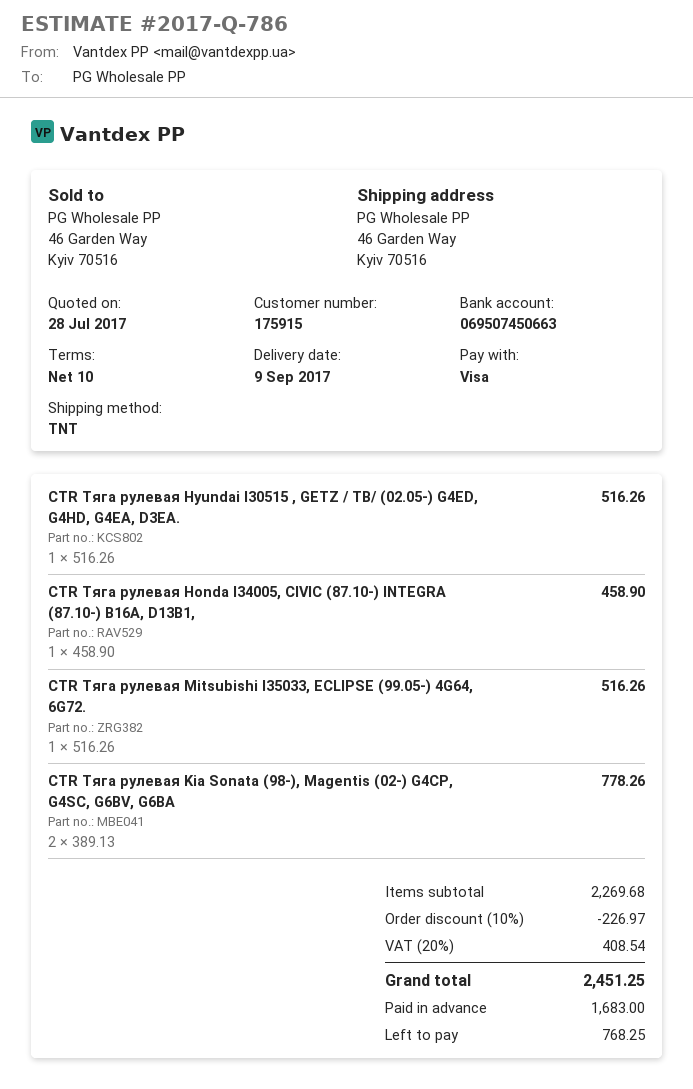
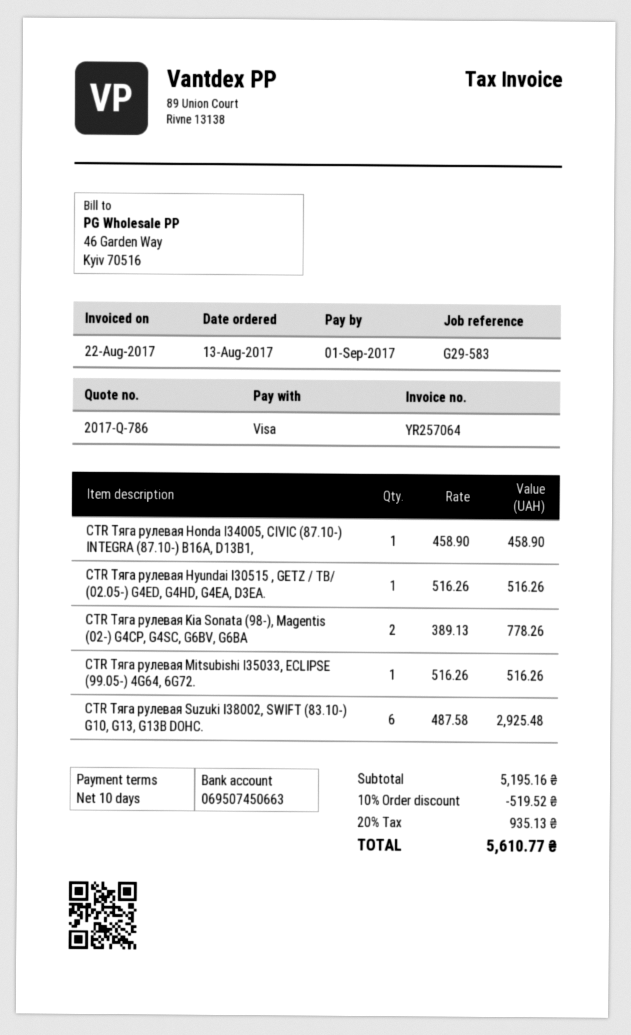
CTR Тяга рулевая Suzuki I38002, SWIFT (83.10-) G10, G13, G13B DOHC.: none -> 6 x 487.58 = 2925.48
subtotal: 2269.68 -> 5195.16
discount: 10% = 226.97 -> 10% = 519.52
tax: 20% = 408.54 -> 20% = 935.13
total: 2451.25 -> 5610.77

